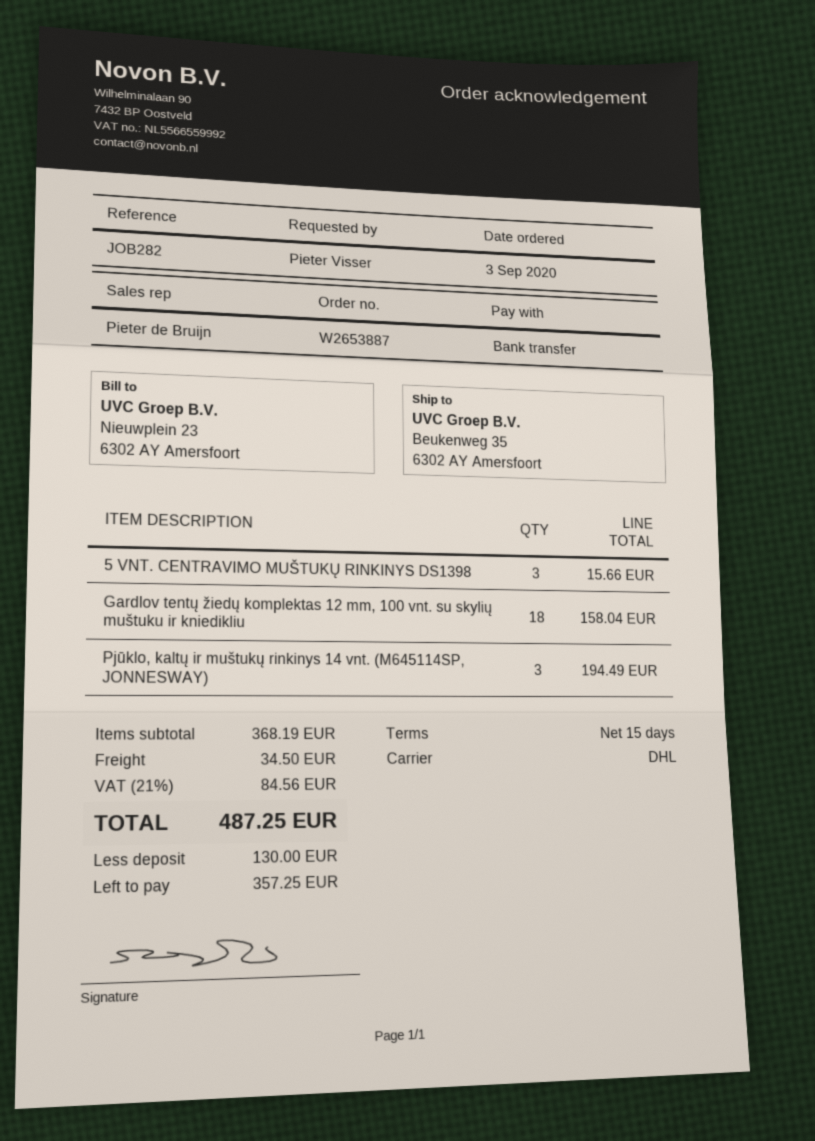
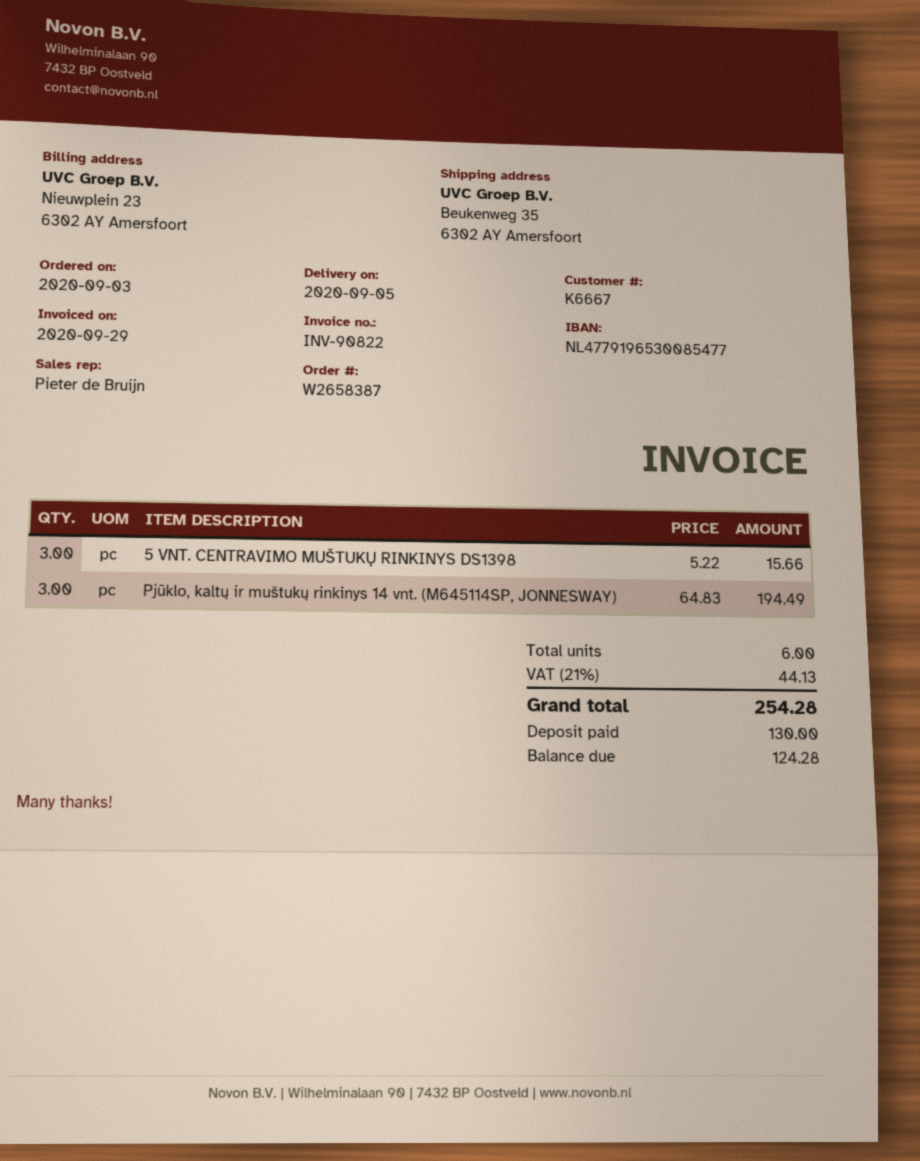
order number: W2653887 -> W2658387
Gardlov tentų žiedų komplektas 12 mm, 100 vnt. su skylių muštuku ir kniedikliu: 18 for 158.04 -> none
shipping: 34.50 -> none
tax: 21% = 84.56 -> 21% = 44.13
total: 487.25 -> 254.28
balance: 357.25 -> 124.28

